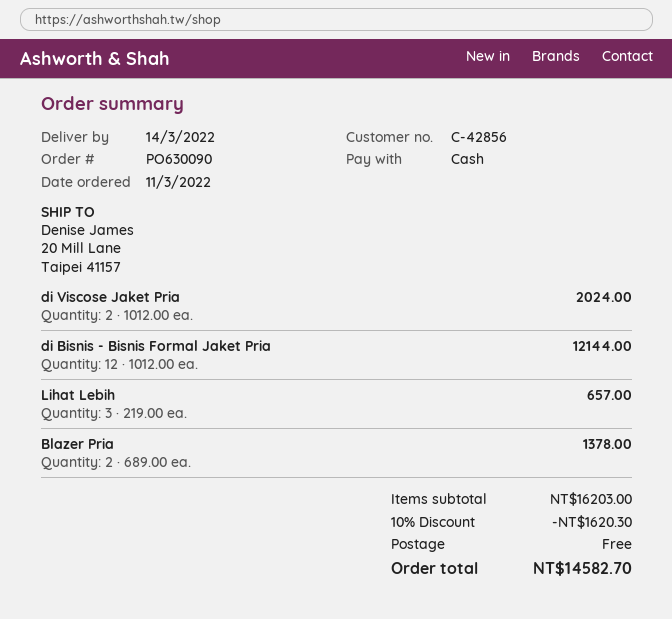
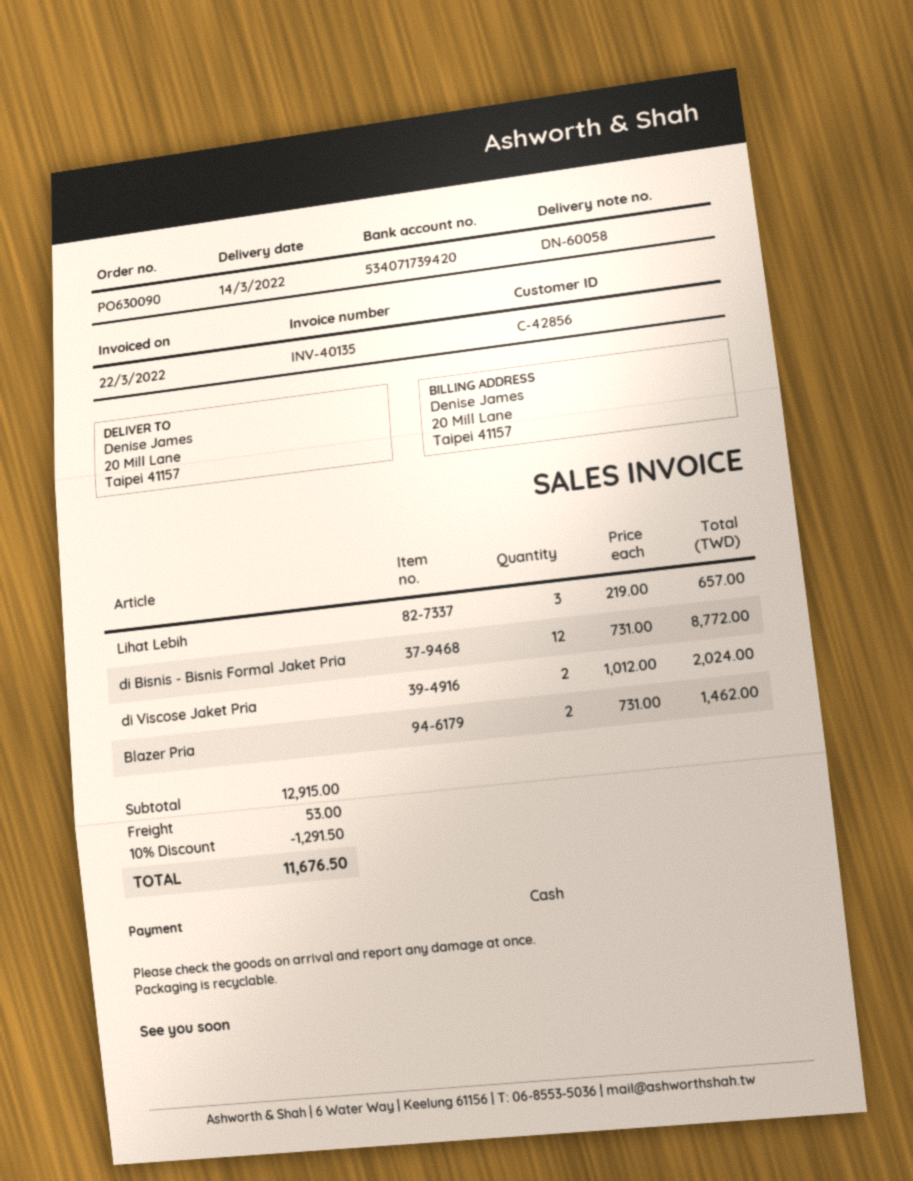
di Bisnis - Bisnis Formal Jaket Pria: 12 x 1012.00 = 12144.00 -> 12 x 731.00 = 8772.00
Blazer Pria: 2 x 689.00 = 1378.00 -> 2 x 731.00 = 1462.00
subtotal: 16203.00 -> 12915.00
discount: 10% = 1620.30 -> 10% = 1291.50
shipping: 0.00 -> 53.00
total: 14582.70 -> 11676.50

